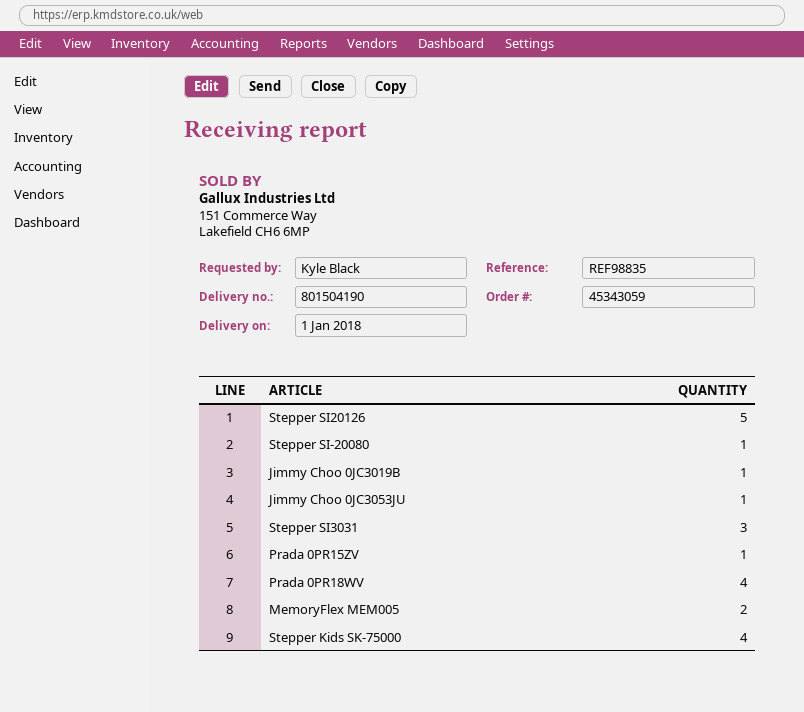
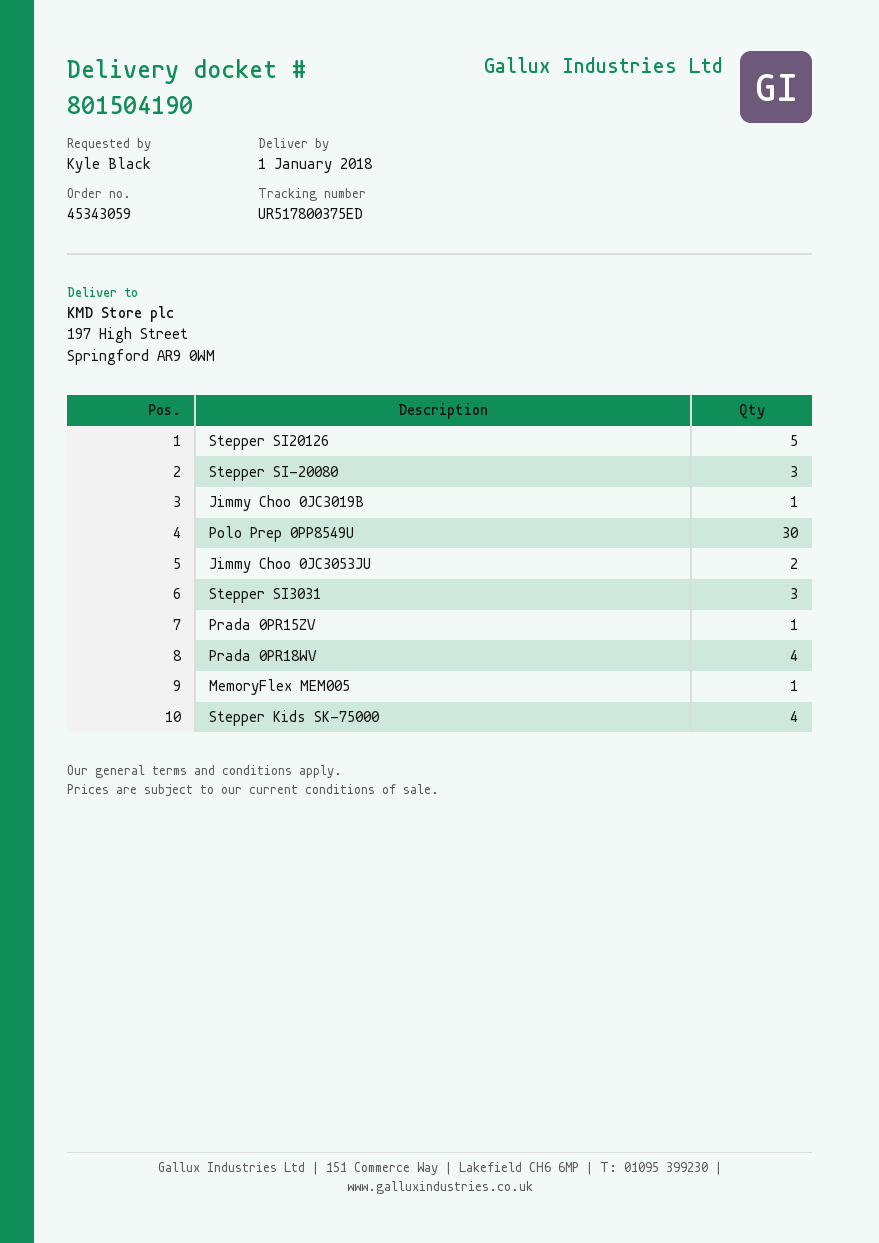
Stepper SI-20080: 1 -> 3
Jimmy Choo 0JC3053JU: 1 -> 2
MemoryFlex MEM005: 2 -> 1
Polo Prep 0PP8549U: none -> 30

